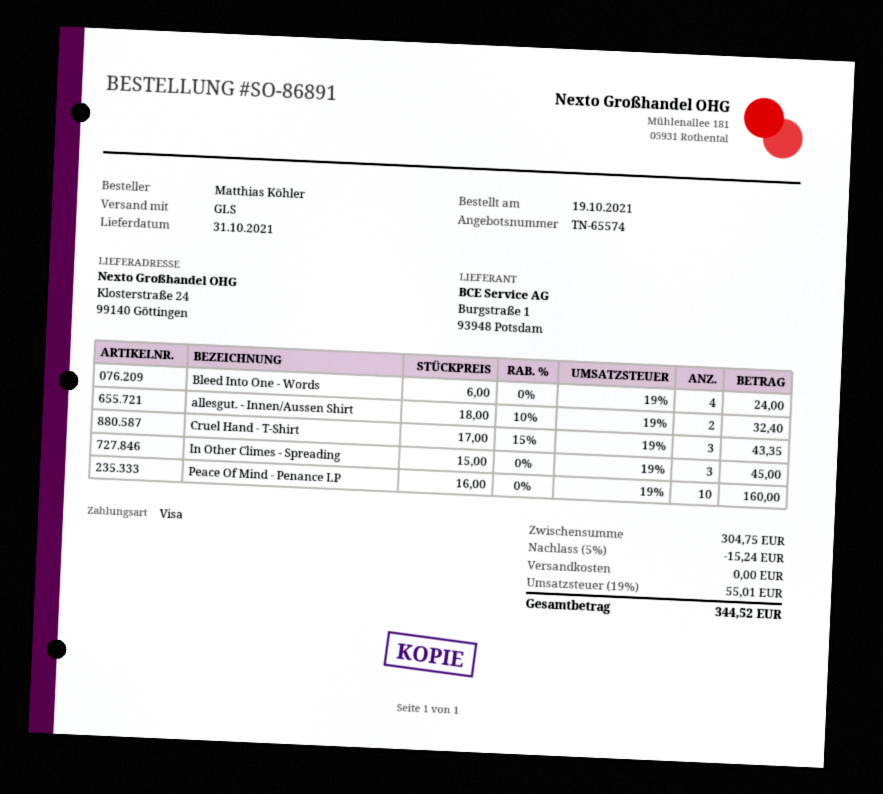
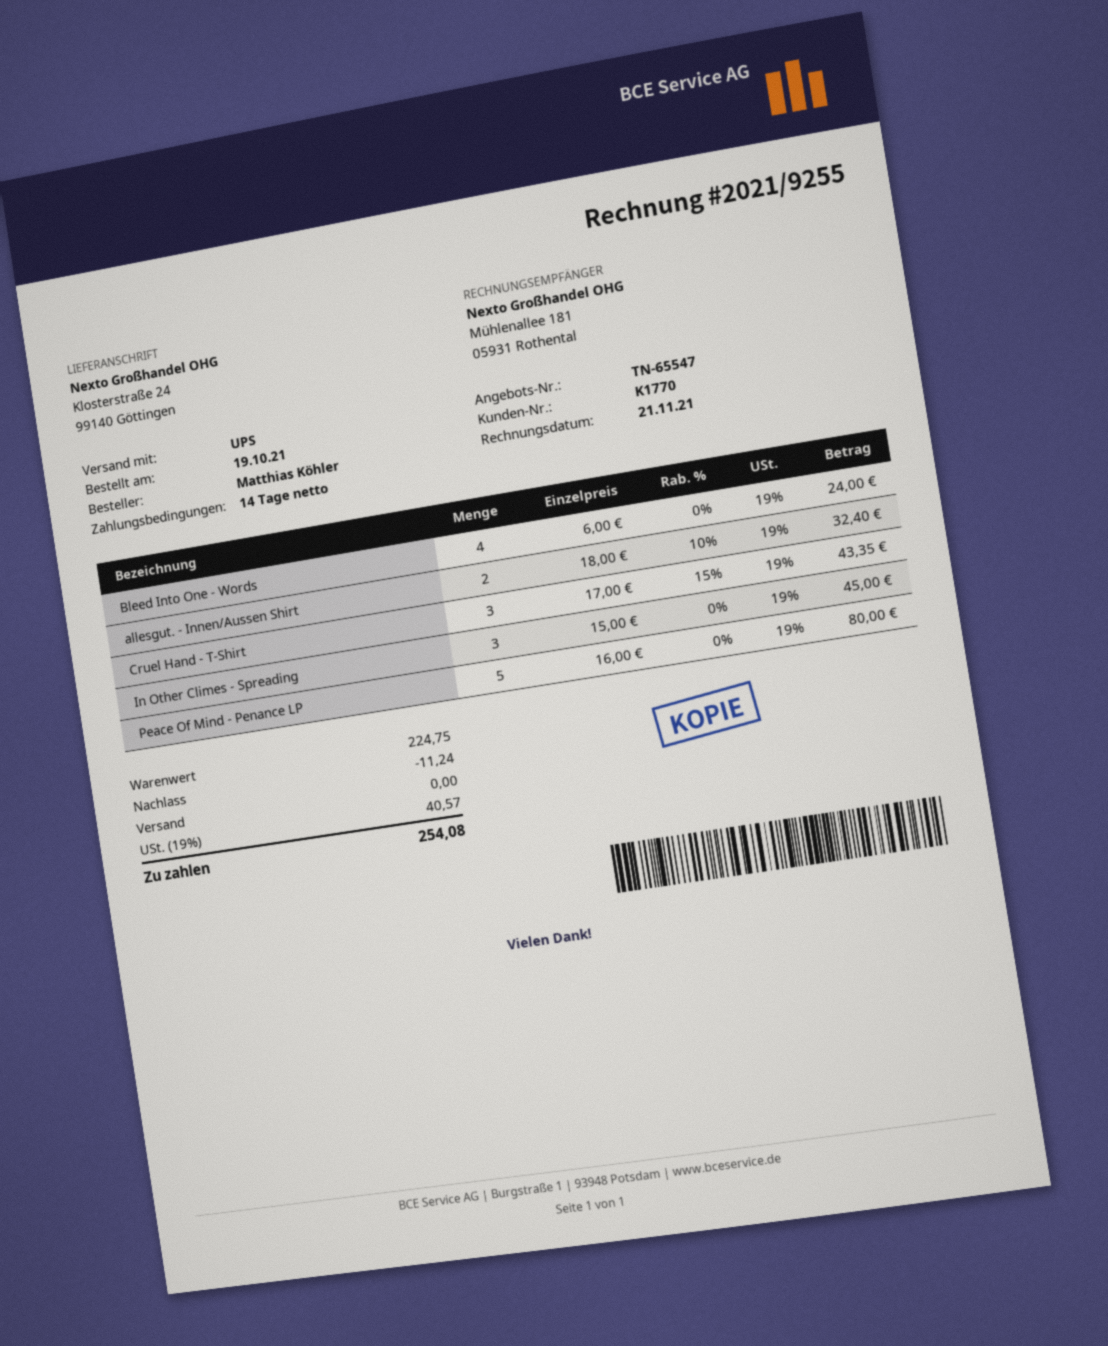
quote number: TN-65574 -> TN-65547
shipping method: GLS -> UPS
Peace Of Mind - Penance LP: 10 x 16.00 = 160.00 -> 5 x 16.00 = 80.00
subtotal: 304.75 -> 224.75
discount: 15.24 -> 11.24
tax: 19% = 55.01 -> 19% = 40.57
total: 344.52 -> 254.08

